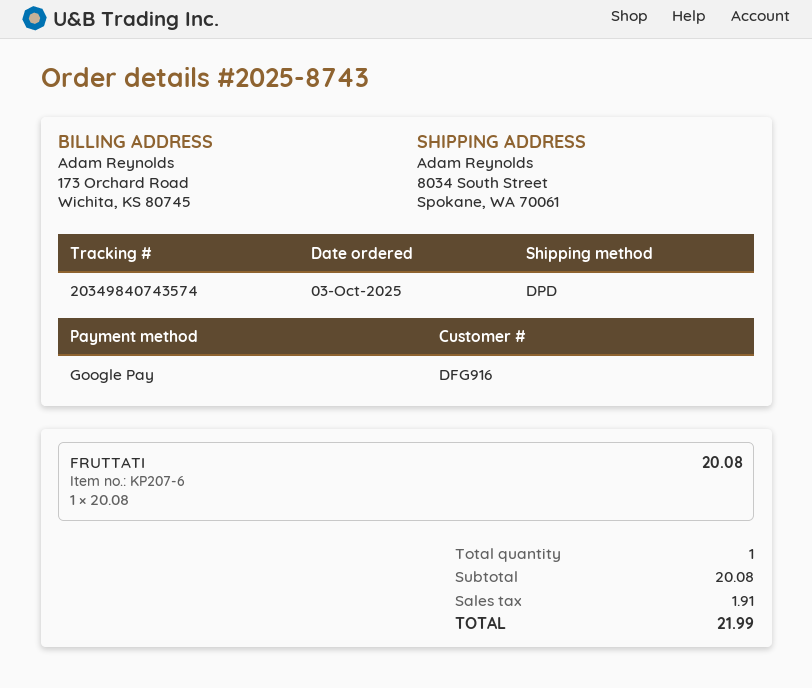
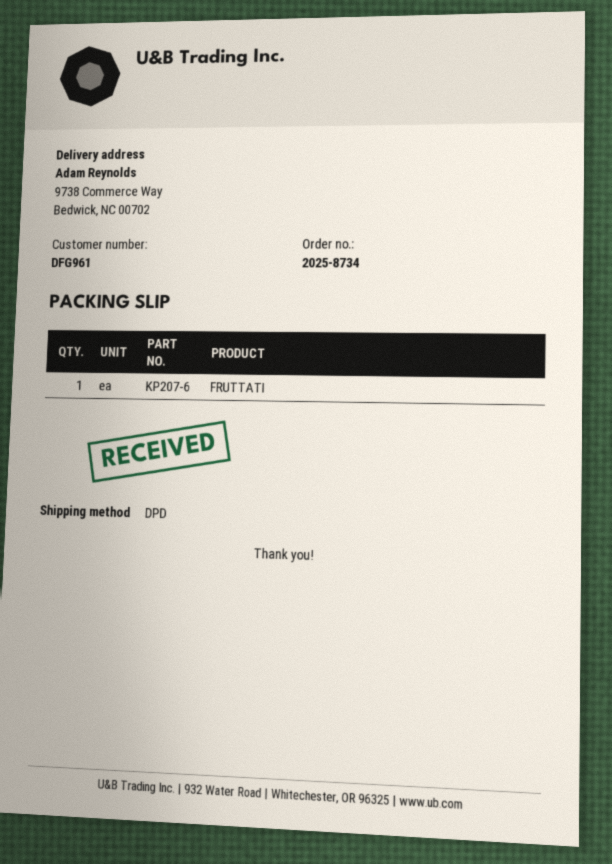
order number: 2025-8743 -> 2025-8734
customer number: DFG916 -> DFG961
ship to: 8034 South Street, Spokane, WA 70061 -> 9738 Commerce Way, Bedwick, NC 00702

